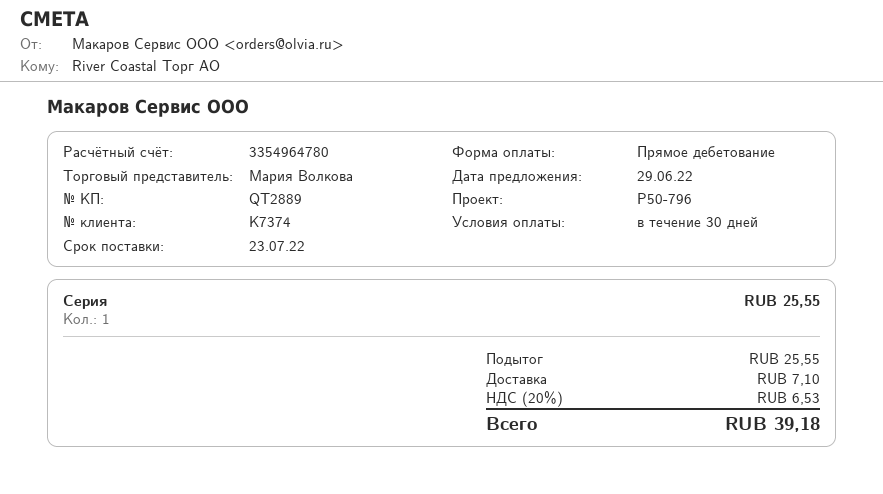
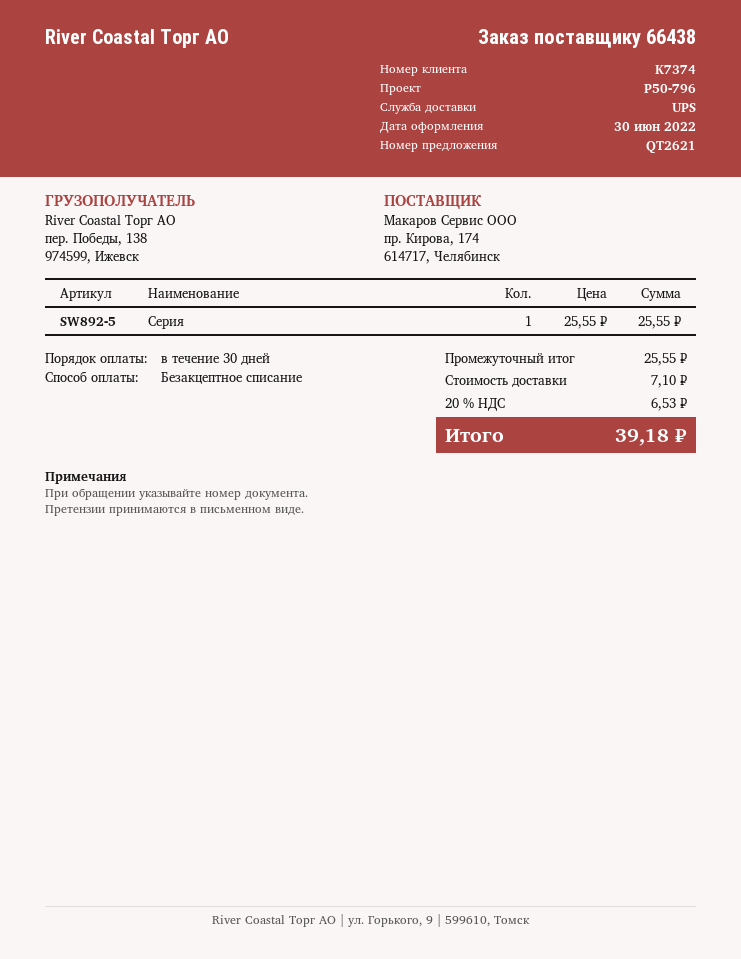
quote number: QT2889 -> QT2621

